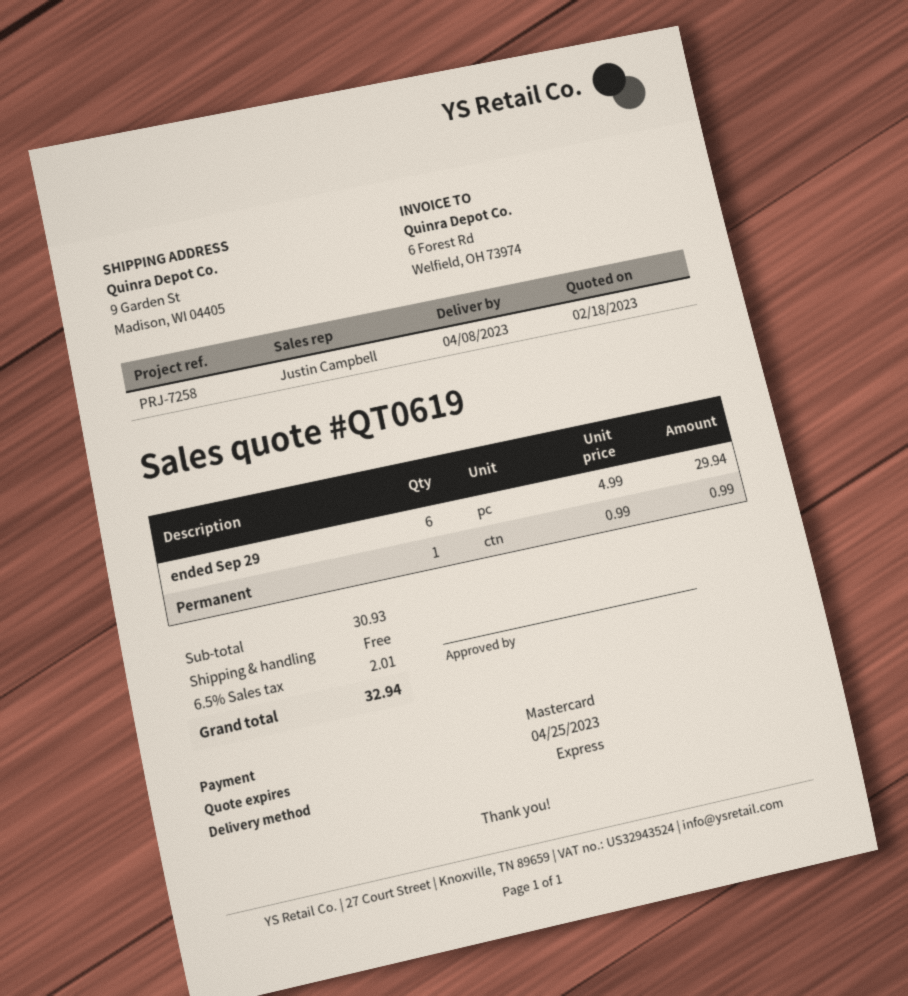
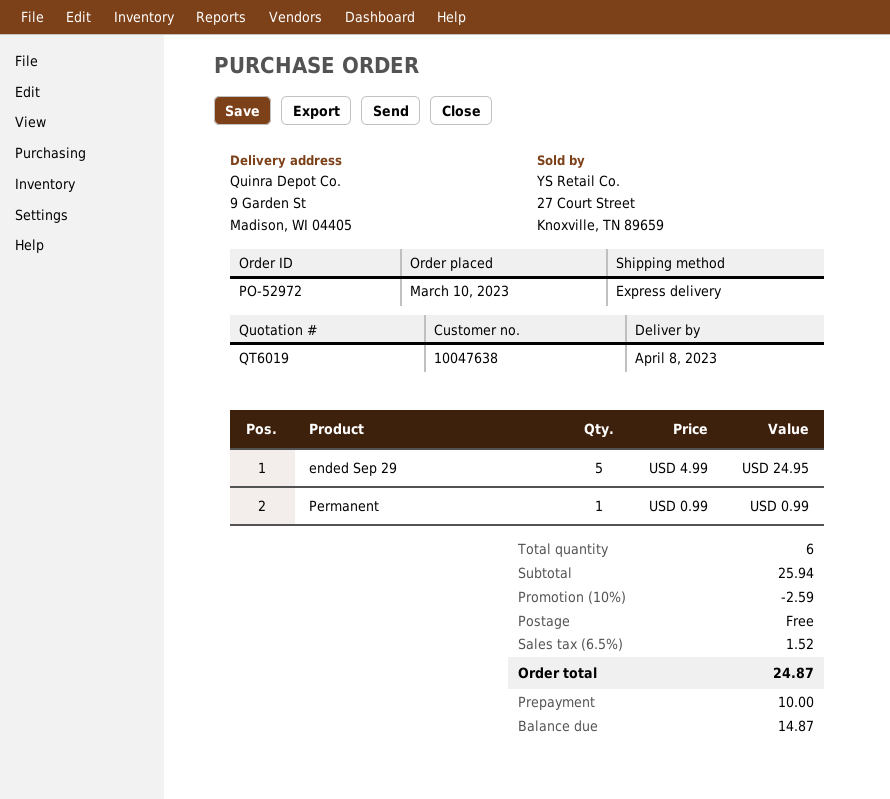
quote number: QT0619 -> QT6019
ended Sep 29: 6 x 4.99 = 29.94 -> 5 x 4.99 = 24.95
subtotal: 30.93 -> 25.94
discount: none -> 10% = 2.59
tax: 6.5% = 2.01 -> 6.5% = 1.52
total: 32.94 -> 24.87

